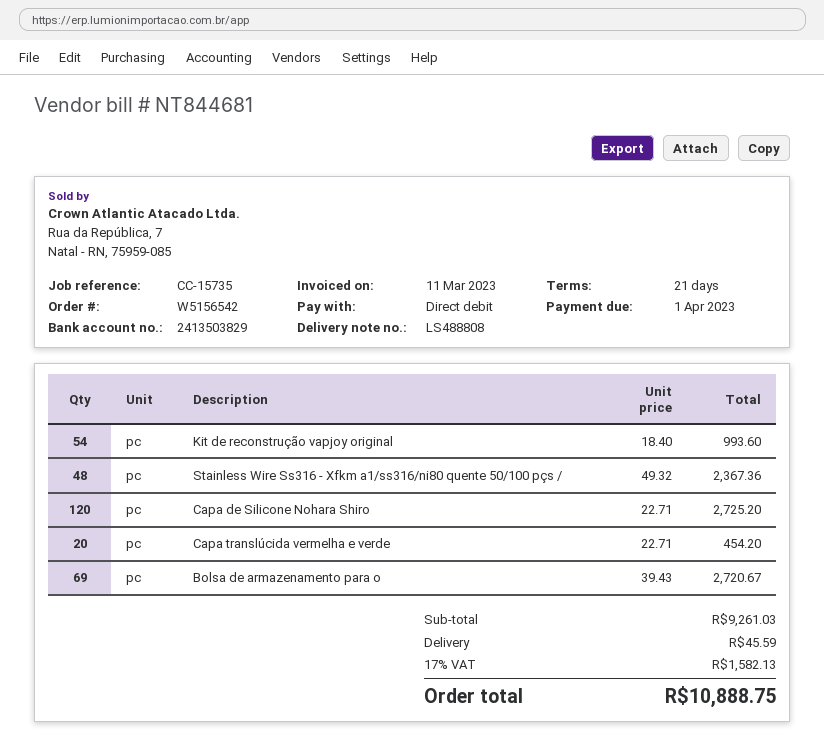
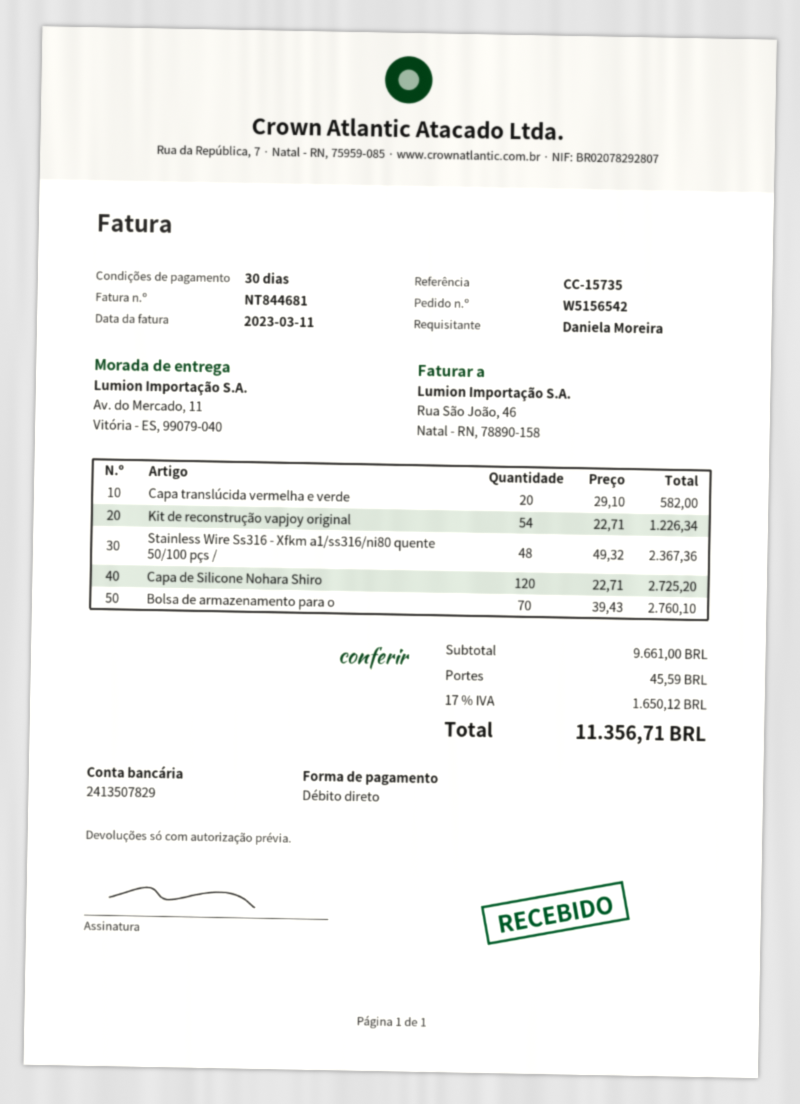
payment terms: 21 days -> 30 days
bank account: 2413503829 -> 2413507829
Kit de reconstrução vapjoy original: 54 x 18.40 = 993.60 -> 54 x 22.71 = 1226.34
Capa translúcida vermelha e verde: 20 x 22.71 = 454.20 -> 20 x 29.10 = 582.00
Bolsa de armazenamento para o: 69 x 39.43 = 2720.67 -> 70 x 39.43 = 2760.10
subtotal: 9261.03 -> 9661.00
tax: 17% = 1582.13 -> 17% = 1650.12
total: 10888.75 -> 11356.71

